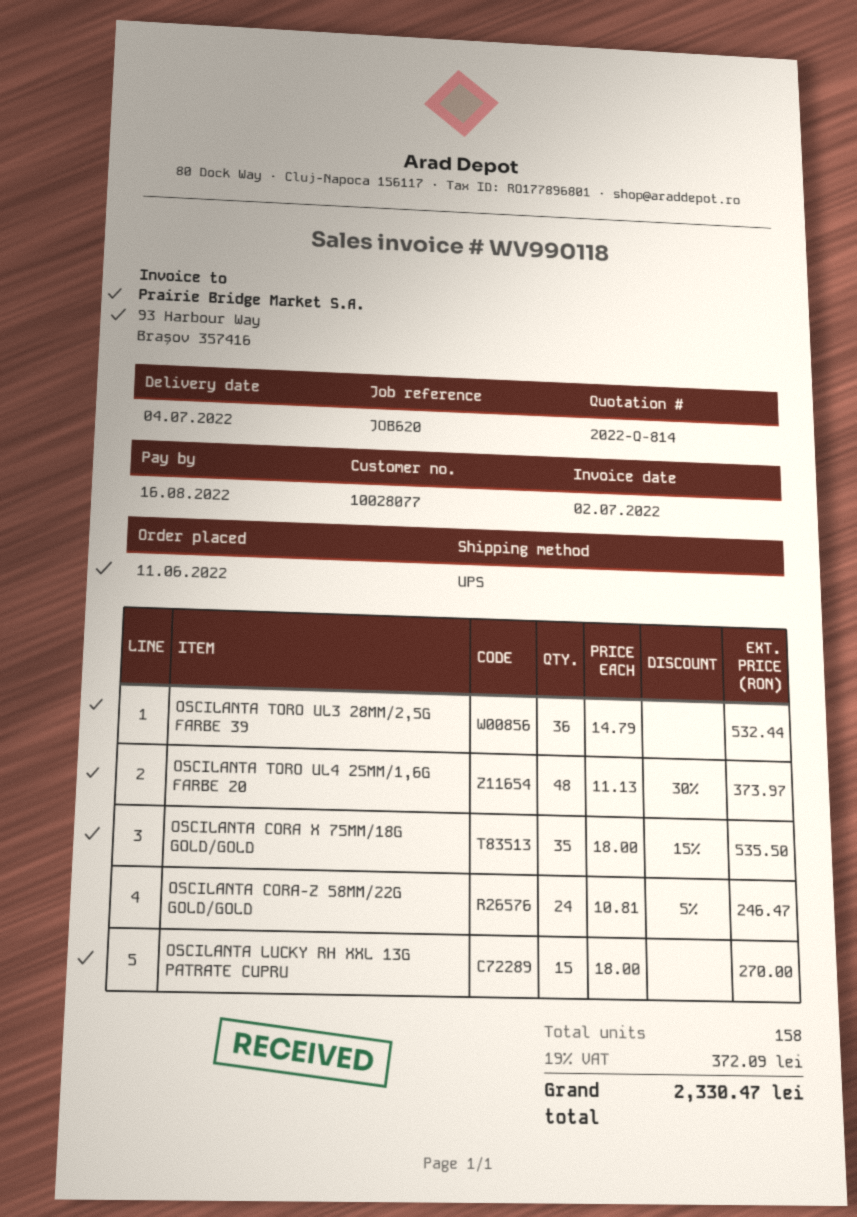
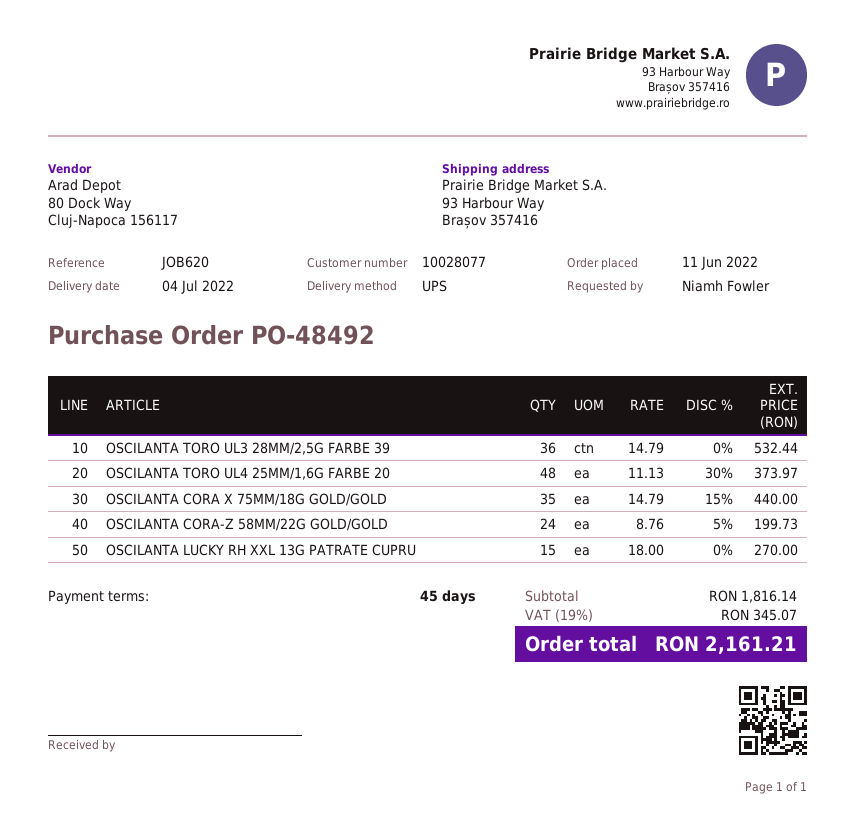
OSCILANTA CORA X 75MM/18G GOLD/GOLD: 35 x 18.00 - 15% = 535.50 -> 35 x 14.79 - 15% = 440.00
OSCILANTA CORA-Z 58MM/22G GOLD/GOLD: 24 x 10.81 - 5% = 246.47 -> 24 x 8.76 - 5% = 199.73
tax: 19% = 372.09 -> 19% = 345.07
total: 2330.47 -> 2161.21

